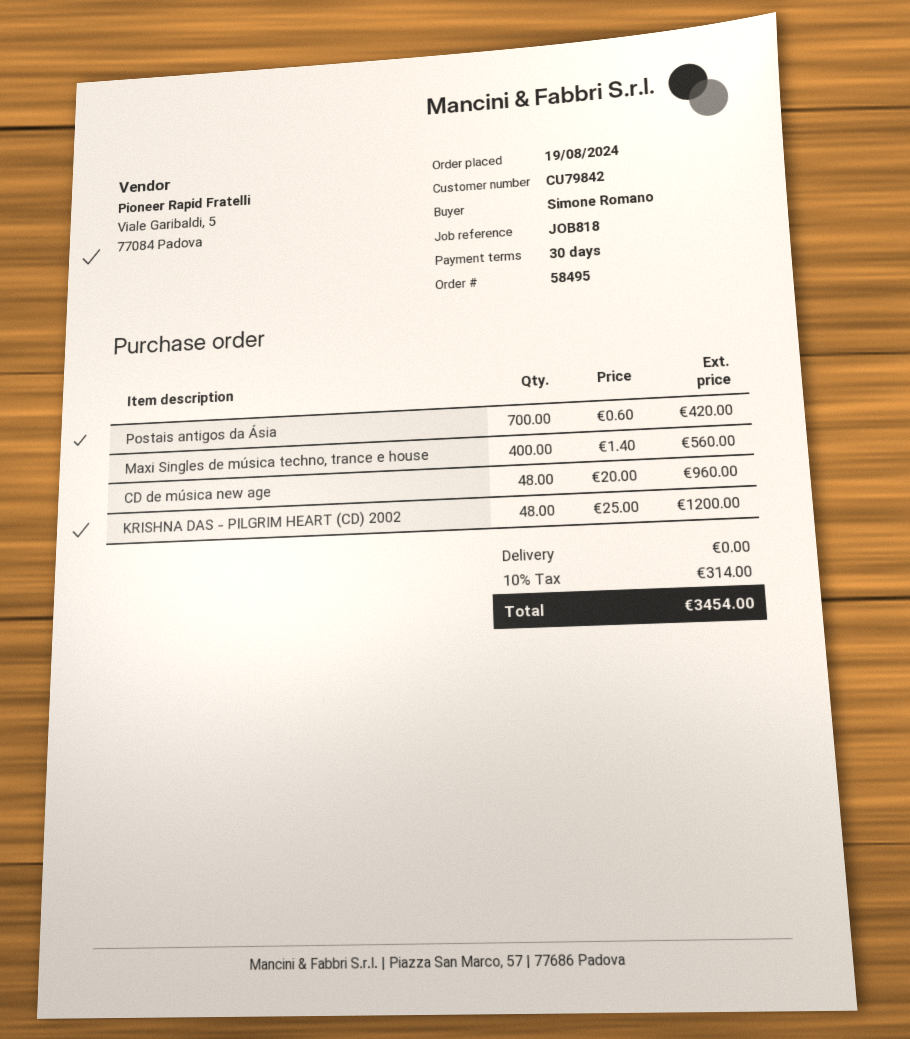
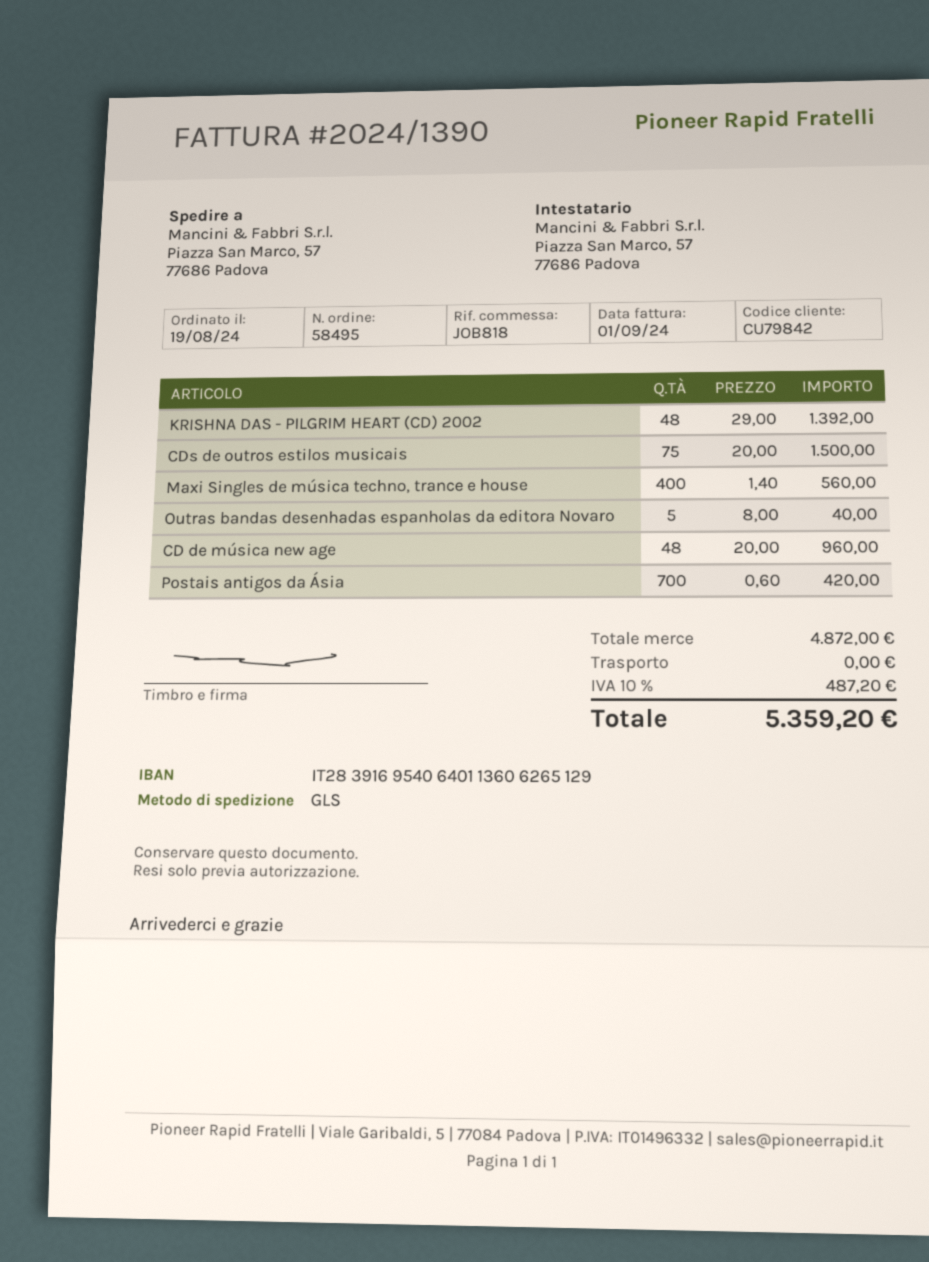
KRISHNA DAS - PILGRIM HEART (CD) 2002: 48 x 25.00 = 1200.00 -> 48 x 29.00 = 1392.00
CDs de outros estilos musicais: none -> 75 x 20.00 = 1500.00
Outras bandas desenhadas espanholas da editora Novaro: none -> 5 x 8.00 = 40.00
tax: 10% = 314.00 -> 10% = 487.20
total: 3454.00 -> 5359.20

